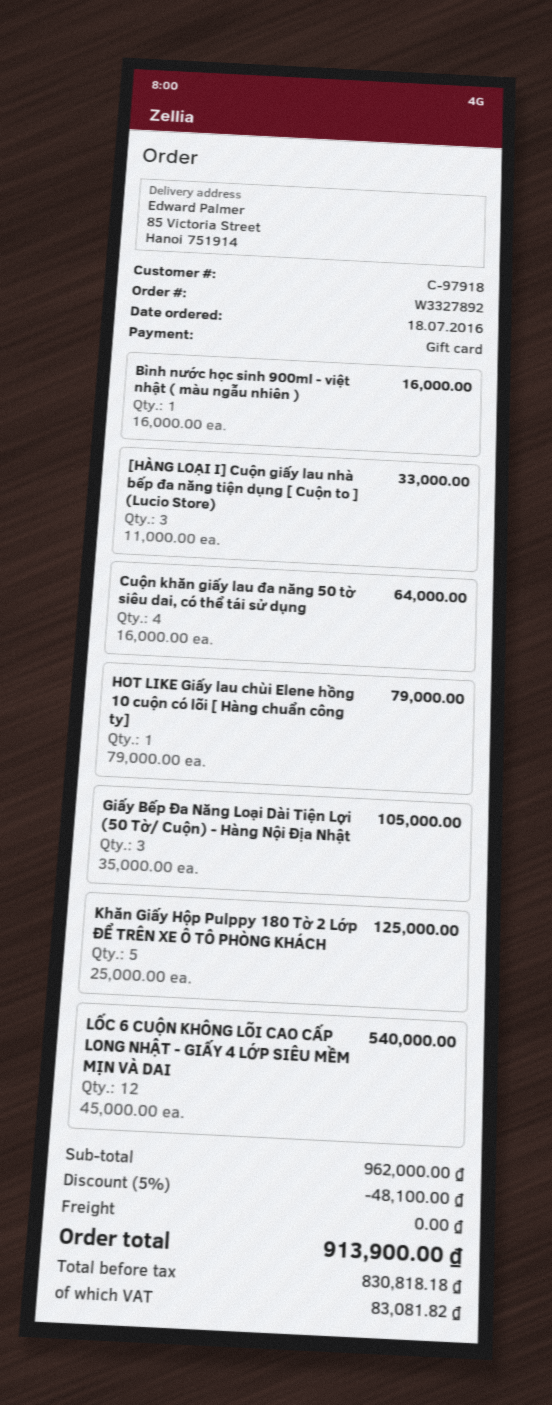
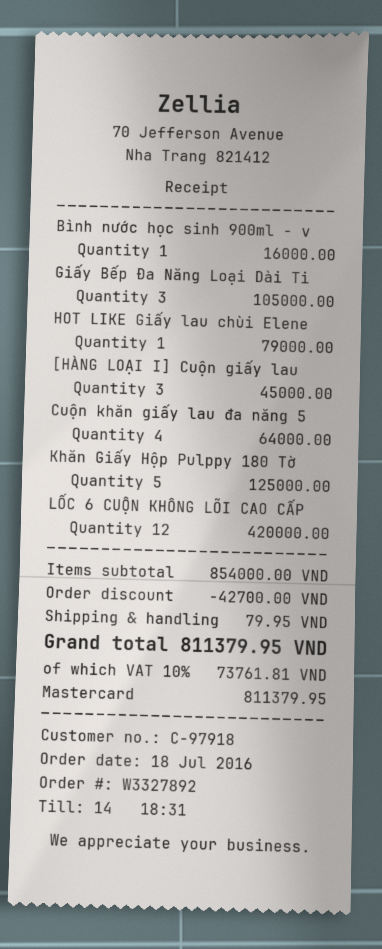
payment method: gift card -> Mastercard
[HÀNG LOẠI I] Cuộn giấy lau nhà bếp đa năng tiện dụng [ Cuộn to ] (Lucio Store): 3 for 33000.00 -> 3 for 45000.00
LỐC 6 CUỘN KHÔNG LÕI CAO CẤP LONG NHẬT - GIẤY 4 LỚP SIÊU MỀM MỊN VÀ DAI: 12 for 540000.00 -> 12 for 420000.00
subtotal: 962000.00 -> 854000.00
discount: 48100.00 -> 42700.00
shipping: 0.00 -> 79.95
tax: 83081.82 -> 73761.81
total: 913900.00 -> 811379.95

